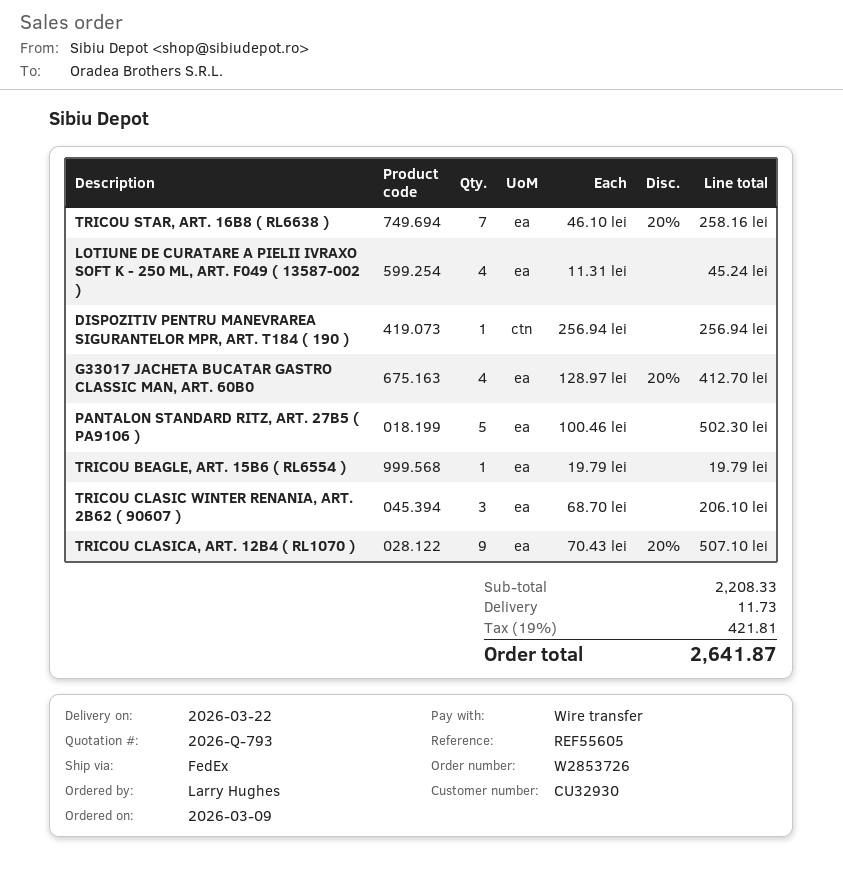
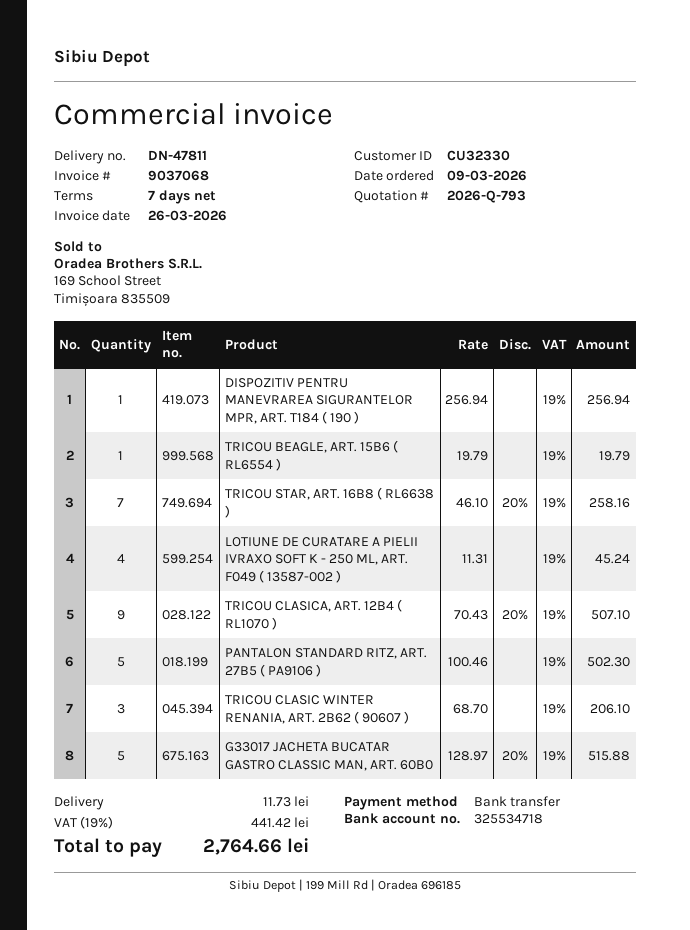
customer number: CU32930 -> CU32330
G33017 JACHETA BUCATAR GASTRO CLASSIC MAN, ART. 60B0: 4 x 128.97 - 20% = 412.70 -> 5 x 128.97 - 20% = 515.88
tax: 19% = 421.81 -> 19% = 441.42
total: 2641.87 -> 2764.66

